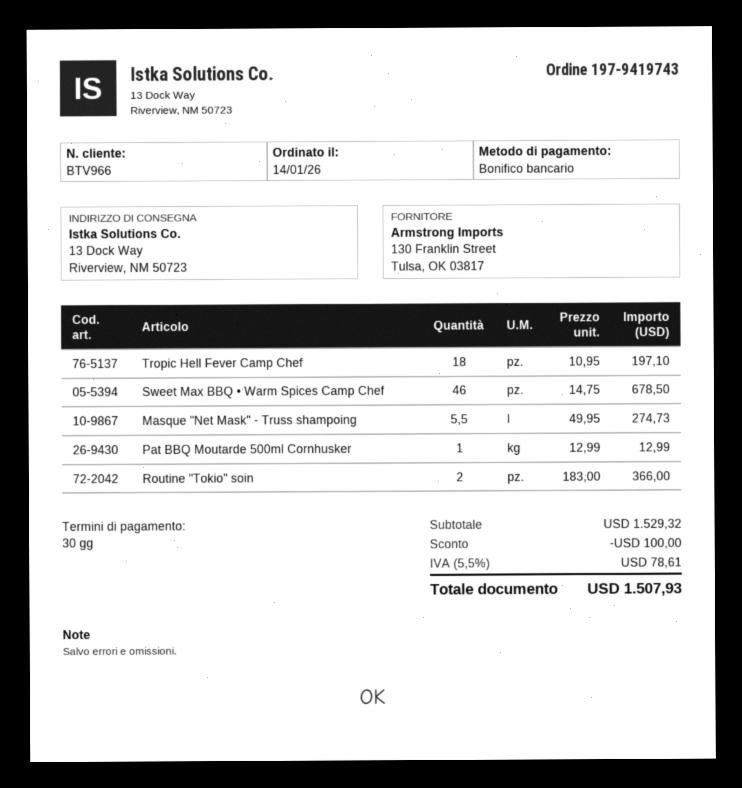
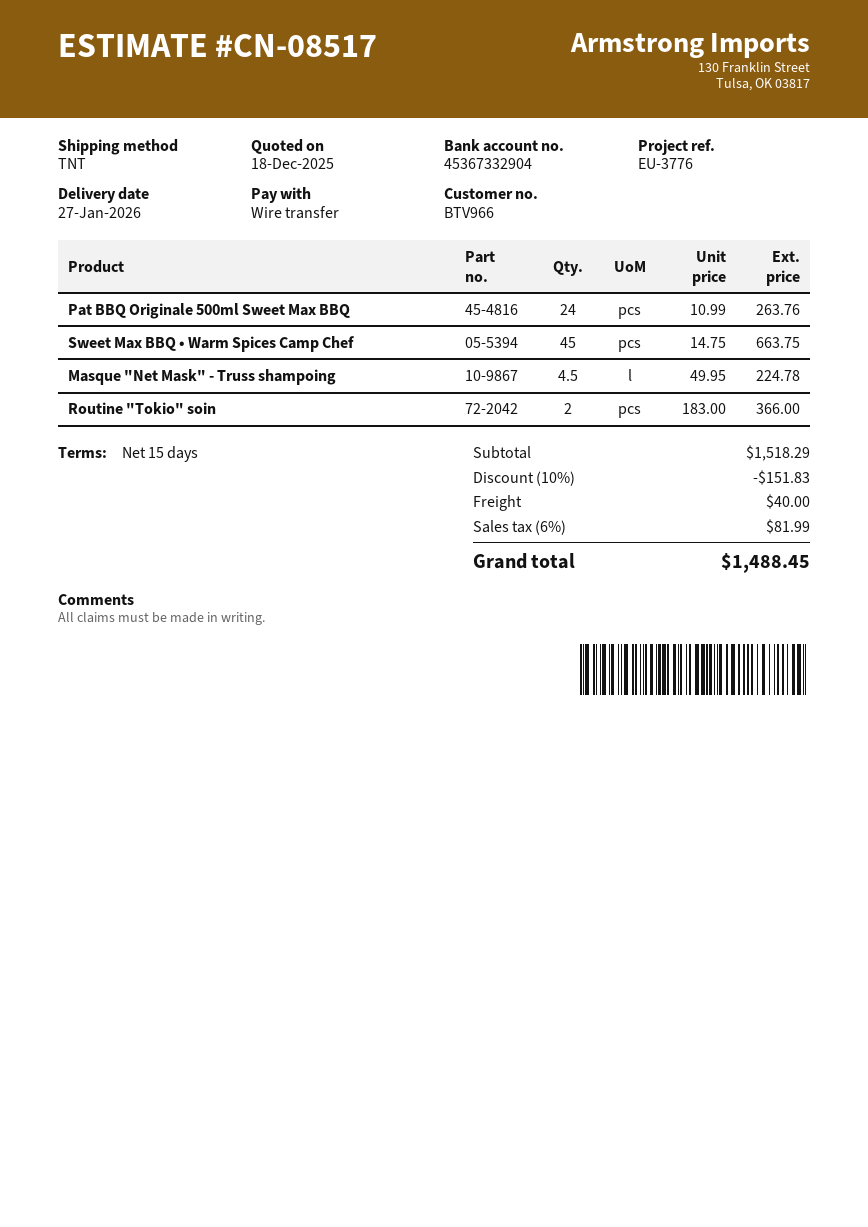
payment terms: 30 days -> 15 days
Tropic Hell Fever Camp Chef: 18 x 10.95 = 197.10 -> none
Sweet Max BBQ • Warm Spices Camp Chef: 46 x 14.75 = 678.50 -> 45 x 14.75 = 663.75
Masque "Net Mask" - Truss shampoing: 5.5 x 49.95 = 274.73 -> 4.5 x 49.95 = 224.78
Pat BBQ Moutarde 500ml Cornhusker: 1 x 12.99 = 12.99 -> none
Pat BBQ Originale 500ml Sweet Max BBQ: none -> 24 x 10.99 = 263.76
subtotal: 1529.32 -> 1518.29
discount: 100.00 -> 151.83
shipping: none -> 40.00
tax: 5.5% = 78.61 -> 6% = 81.99
total: 1507.93 -> 1488.45

